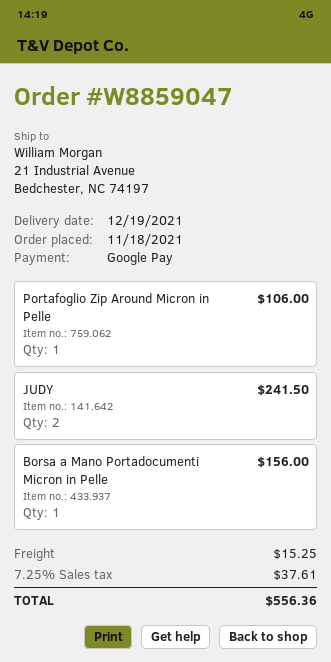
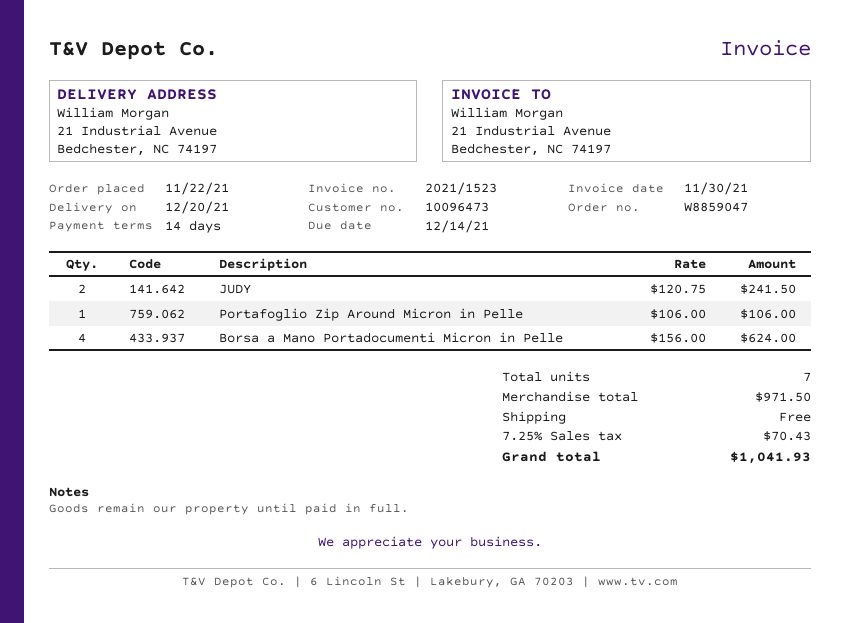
order date: 2021-11-18 -> 2021-11-22
delivery date: 2021-12-19 -> 2021-12-20
Borsa a Mano Portadocumenti Micron in Pelle: 1 for 156.00 -> 4 for 624.00
shipping: 15.25 -> 0.00
tax: 7.25% = 37.61 -> 7.25% = 70.43
total: 556.36 -> 1041.93

